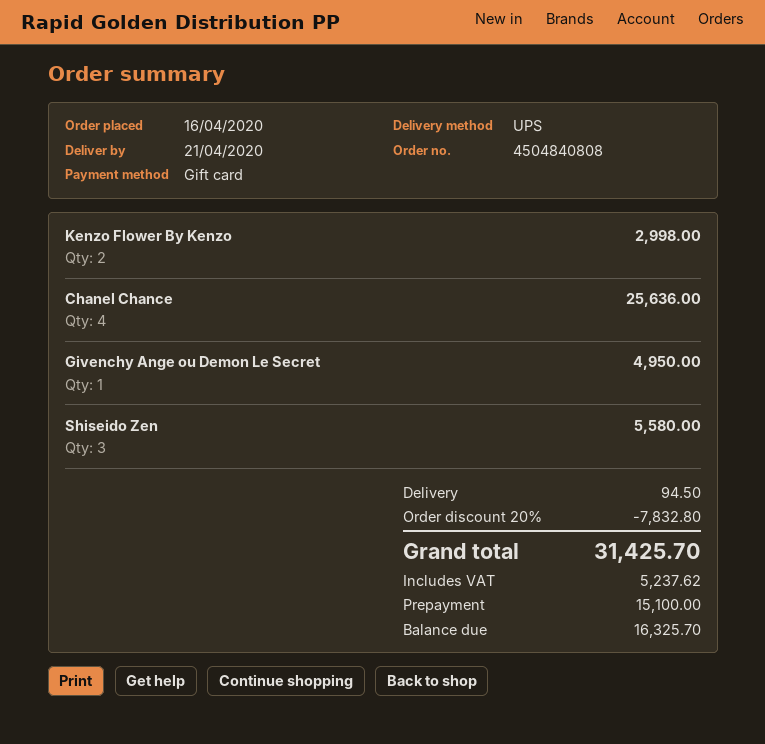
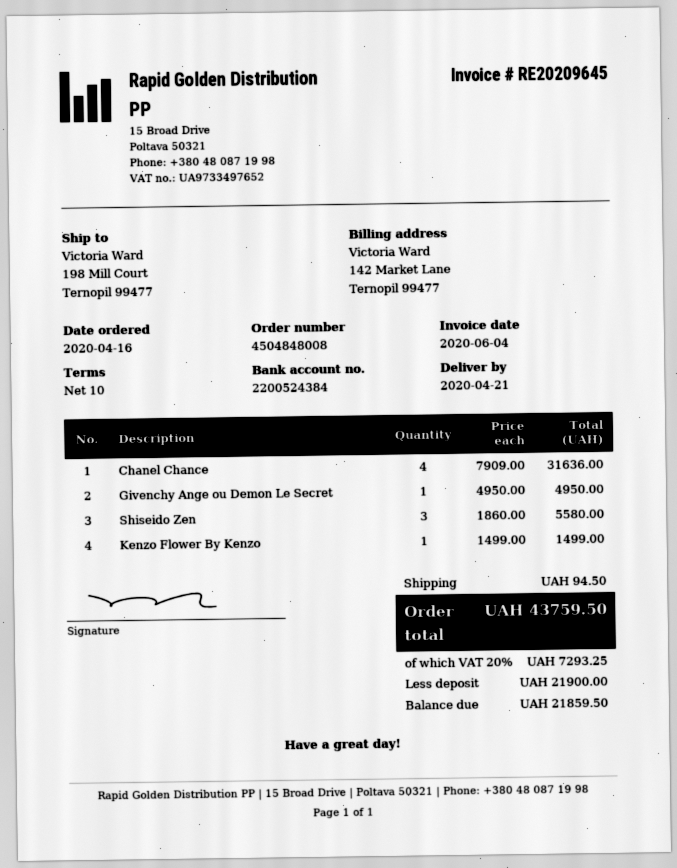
order number: 4504840808 -> 4504848008
Kenzo Flower By Kenzo: 2 for 2998.00 -> 1 for 1499.00
Chanel Chance: 4 for 25636.00 -> 4 for 31636.00
discount: 20% = 7832.80 -> none
tax: 5237.62 -> 7293.25
total: 31425.70 -> 43759.50
deposit: 15100.00 -> 21900.00
balance: 16325.70 -> 21859.50

